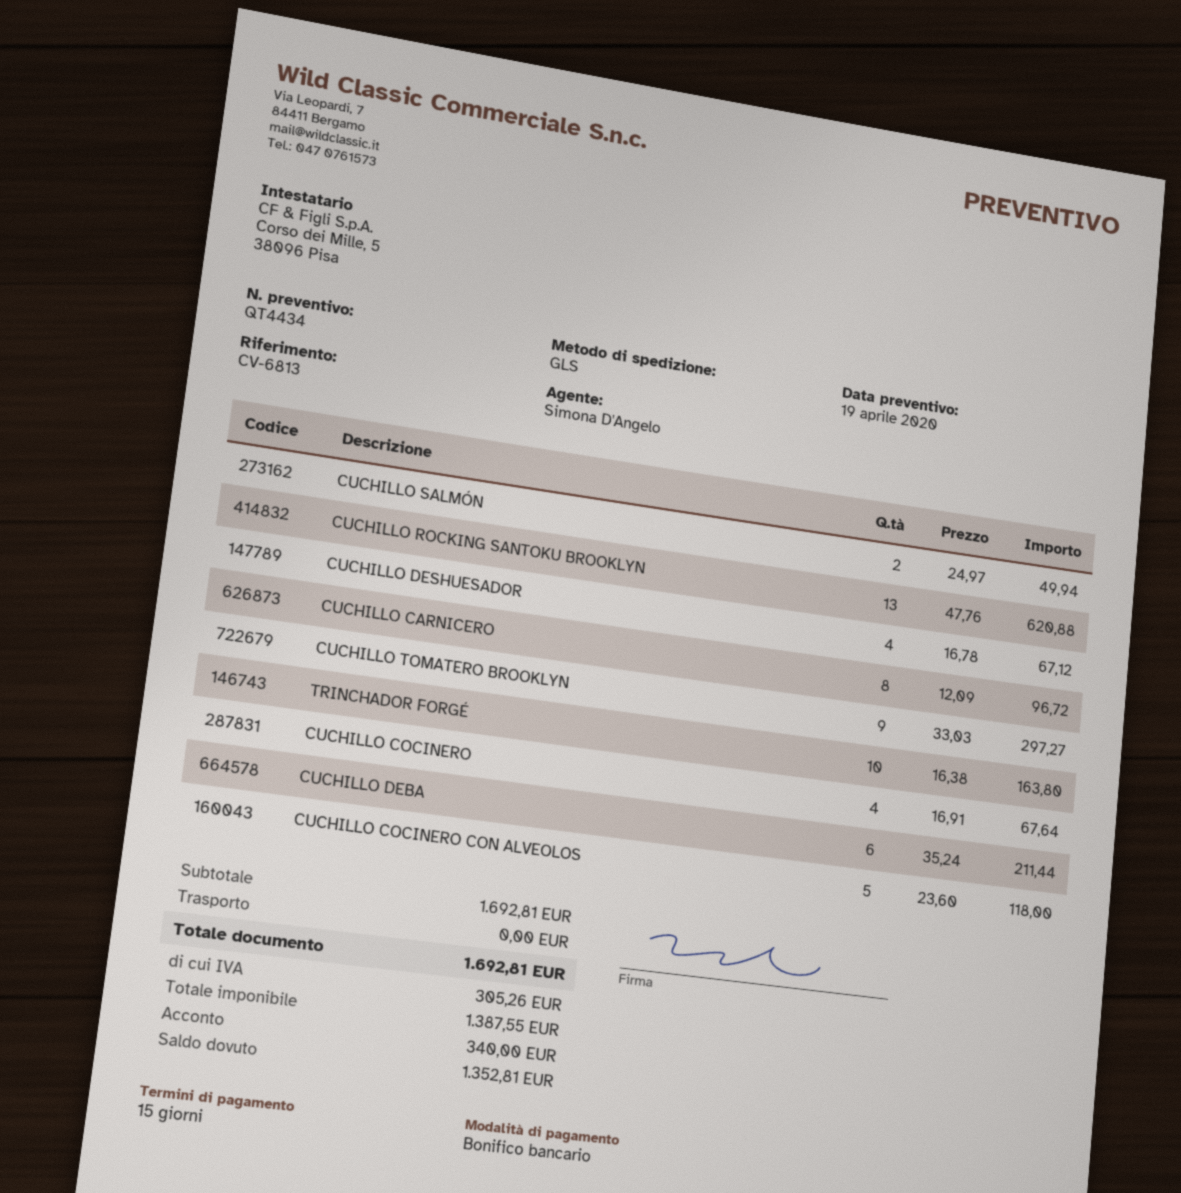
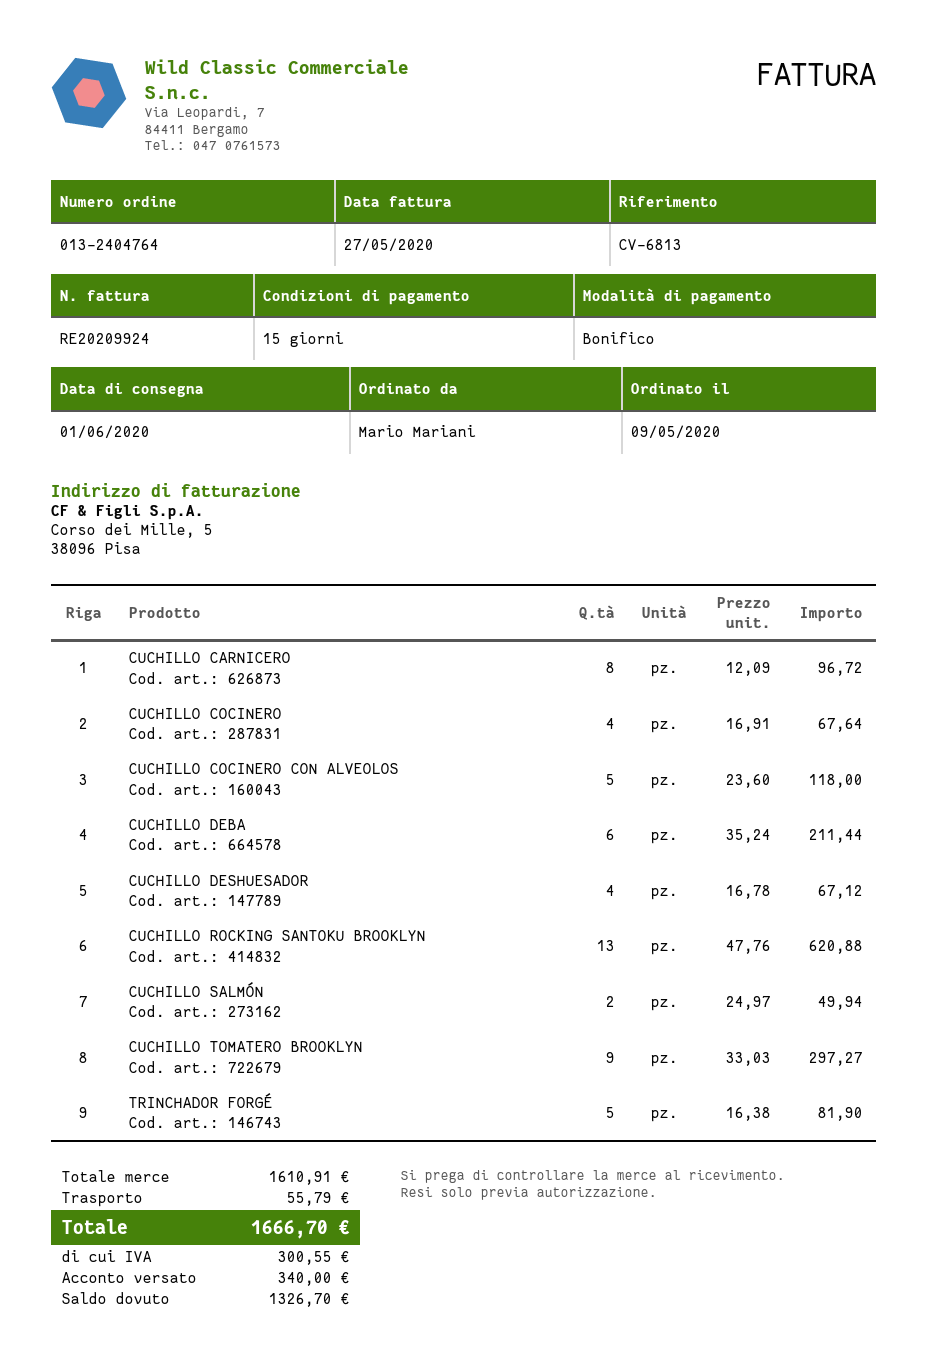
TRINCHADOR FORGÉ: 10 x 16.38 = 163.80 -> 5 x 16.38 = 81.90
subtotal: 1692.81 -> 1610.91
shipping: 0.00 -> 55.79
tax: 305.26 -> 300.55
total: 1692.81 -> 1666.70
balance: 1352.81 -> 1326.70

